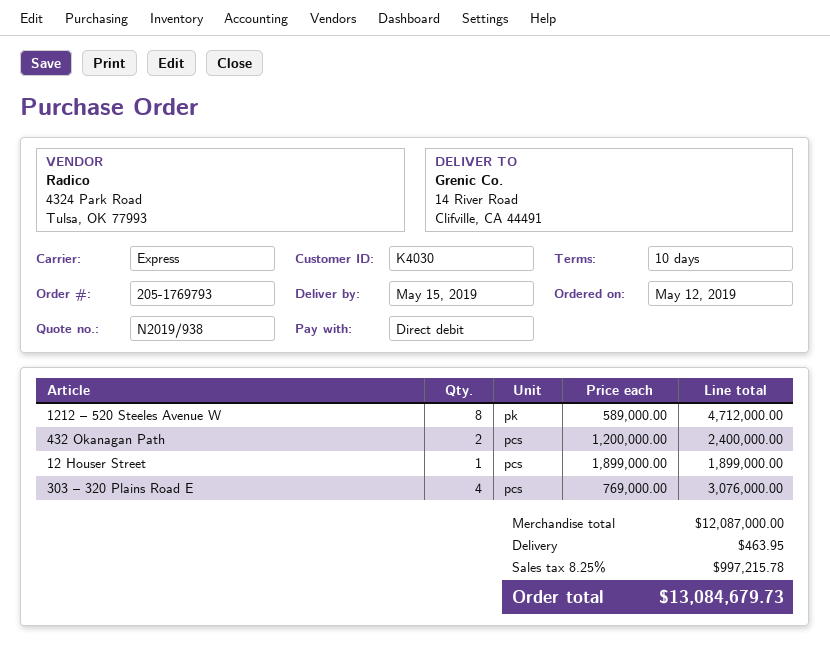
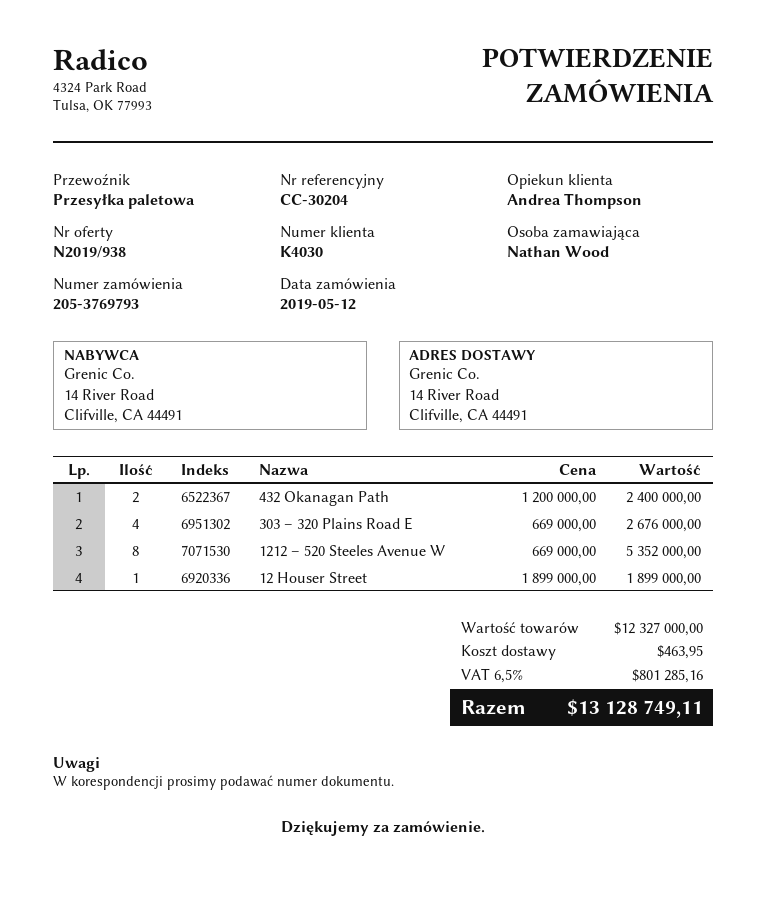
order number: 205-1769793 -> 205-3769793
shipping method: express -> pallet freight
1212 – 520 Steeles Avenue W: 8 x 589000.00 = 4712000.00 -> 8 x 669000.00 = 5352000.00
303 – 320 Plains Road E: 4 x 769000.00 = 3076000.00 -> 4 x 669000.00 = 2676000.00
subtotal: 12087000.00 -> 12327000.00
tax: 8.25% = 997215.78 -> 6.5% = 801285.16
total: 13084679.73 -> 13128749.11

